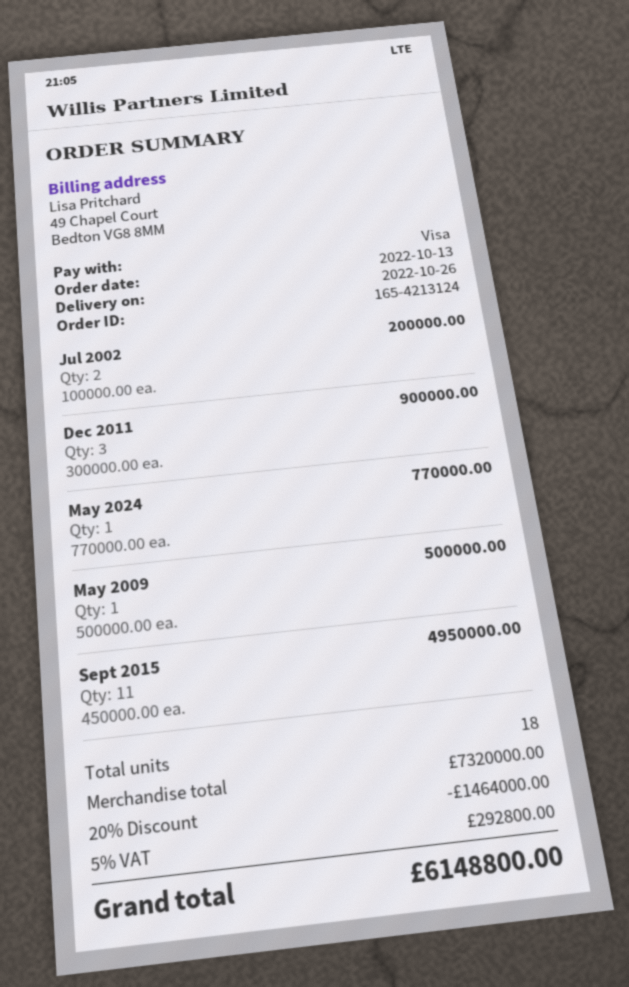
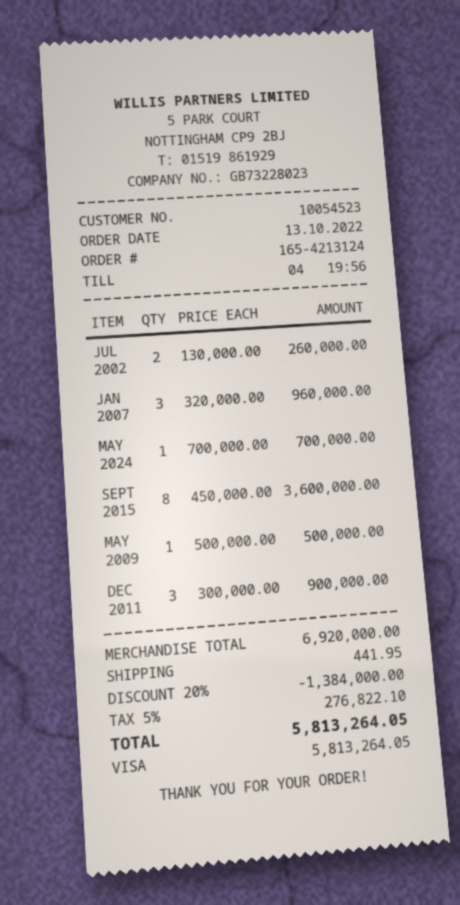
Jul 2002: 2 x 100000.00 = 200000.00 -> 2 x 130000.00 = 260000.00
May 2024: 1 x 770000.00 = 770000.00 -> 1 x 700000.00 = 700000.00
Sept 2015: 11 x 450000.00 = 4950000.00 -> 8 x 450000.00 = 3600000.00
JAN 2007: none -> 3 x 320000.00 = 960000.00
subtotal: 7320000.00 -> 6920000.00
discount: 20% = 1464000.00 -> 20% = 1384000.00
shipping: none -> 441.95
tax: 5% = 292800.00 -> 5% = 276822.10
total: 6148800.00 -> 5813264.05

